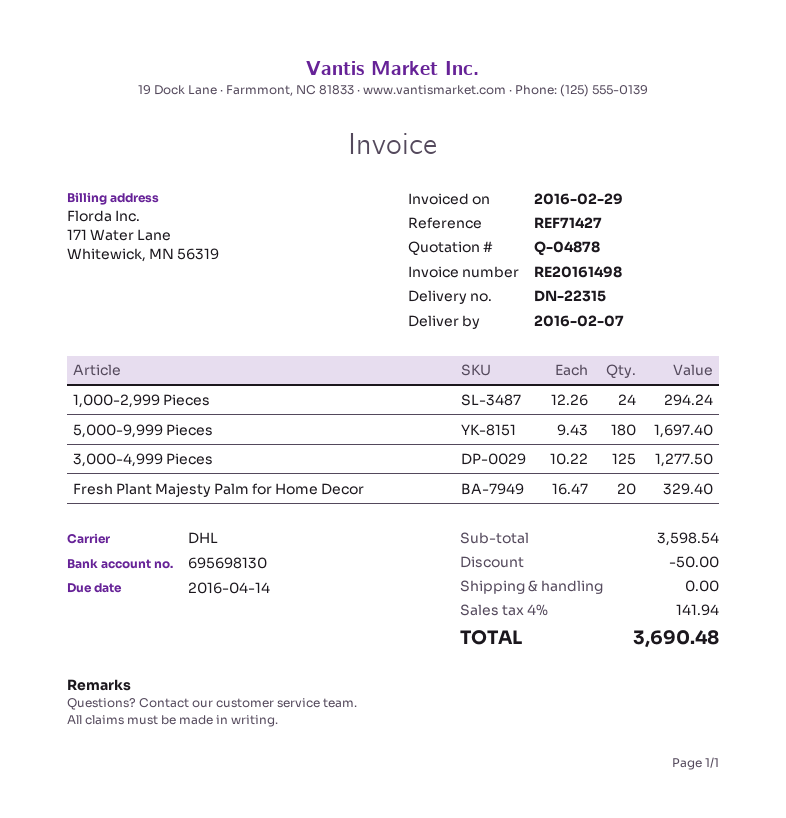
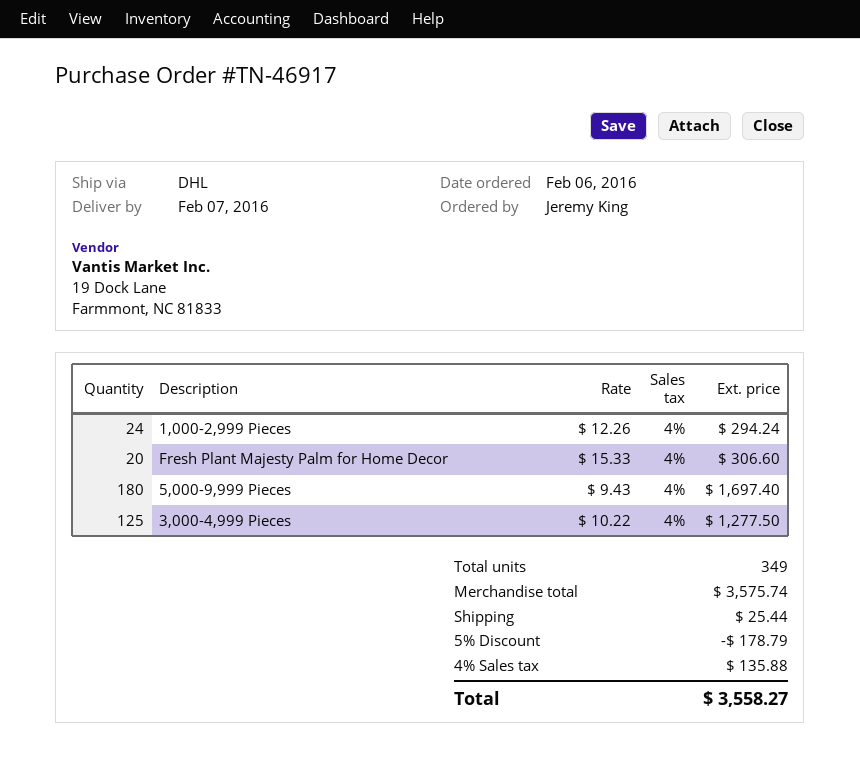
Fresh Plant Majesty Palm for Home Decor: 20 x 16.47 = 329.40 -> 20 x 15.33 = 306.60
subtotal: 3598.54 -> 3575.74
discount: 50.00 -> 178.79
shipping: 0.00 -> 25.44
tax: 4% = 141.94 -> 4% = 135.88
total: 3690.48 -> 3558.27

